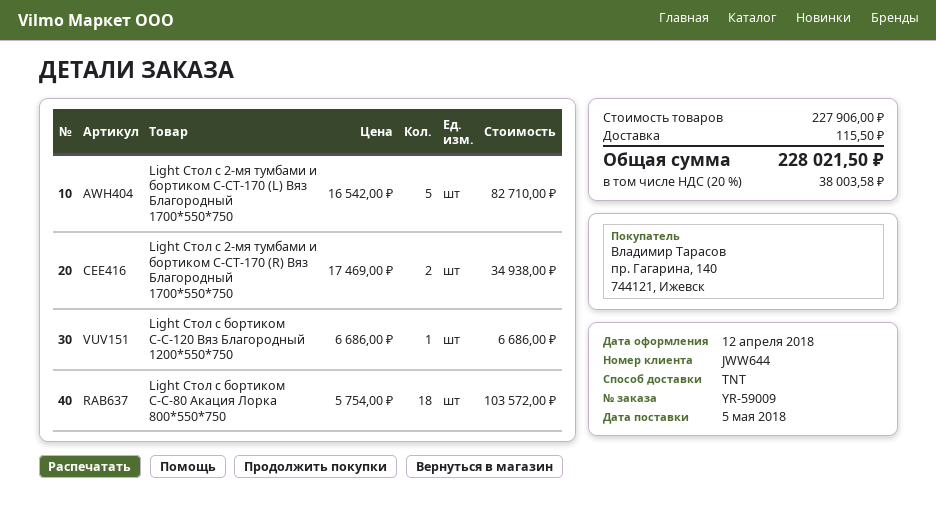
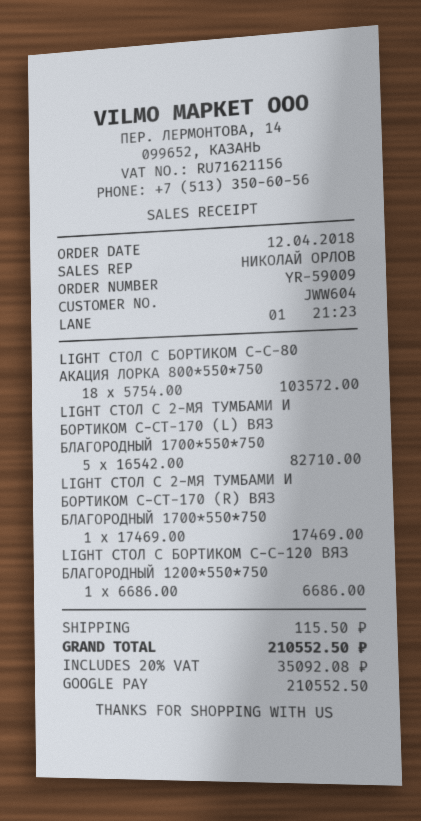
customer number: JWW644 -> JWW604
Light Стол с 2-мя тумбами и бортиком С-СТ-170 (R) Вяз Благородный 1700*550*750: 2 x 17469.00 = 34938.00 -> 1 x 17469.00 = 17469.00
tax: 20% = 38003.58 -> 20% = 35092.08
total: 228021.50 -> 210552.50

